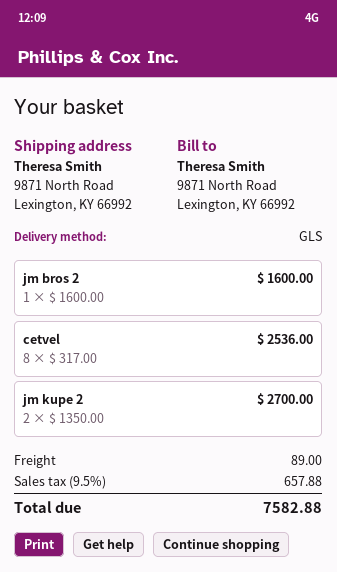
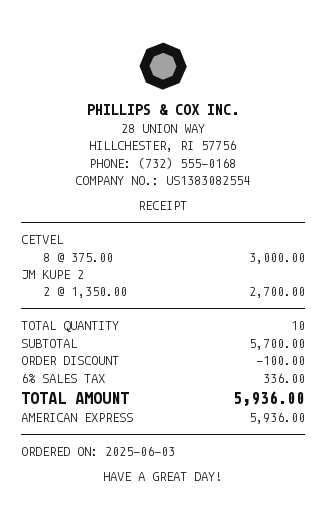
jm bros 2: 1 x 1600.00 = 1600.00 -> none
cetvel: 8 x 317.00 = 2536.00 -> 8 x 375.00 = 3000.00
discount: none -> 100.00
shipping: 89.00 -> none
tax: 9.5% = 657.88 -> 6% = 336.00
total: 7582.88 -> 5936.00

